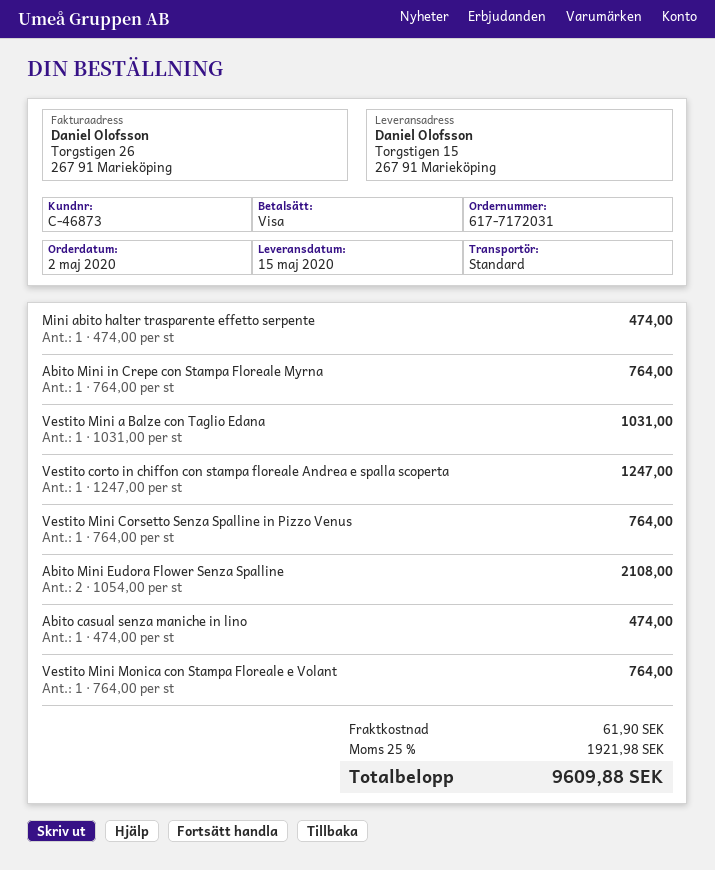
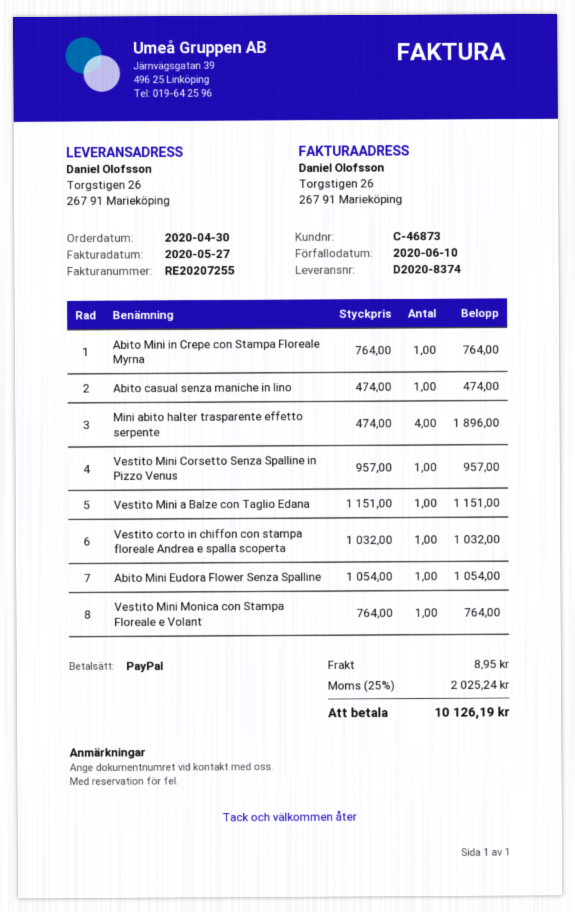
order date: 2020-05-02 -> 2020-04-30
payment method: Visa -> PayPal
ship to: Torgstigen 15, 267 91 Marieköping -> Torgstigen 26, 267 91 Marieköping
Mini abito halter trasparente effetto serpente: 1 x 474.00 = 474.00 -> 4 x 474.00 = 1896.00
Vestito Mini a Balze con Taglio Edana: 1 x 1031.00 = 1031.00 -> 1 x 1151.00 = 1151.00
Vestito corto in chiffon con stampa floreale Andrea e spalla scoperta: 1 x 1247.00 = 1247.00 -> 1 x 1032.00 = 1032.00
Vestito Mini Corsetto Senza Spalline in Pizzo Venus: 1 x 764.00 = 764.00 -> 1 x 957.00 = 957.00
Abito Mini Eudora Flower Senza Spalline: 2 x 1054.00 = 2108.00 -> 1 x 1054.00 = 1054.00
shipping: 61.90 -> 8.95
tax: 25% = 1921.98 -> 25% = 2025.24
total: 9609.88 -> 10126.19

